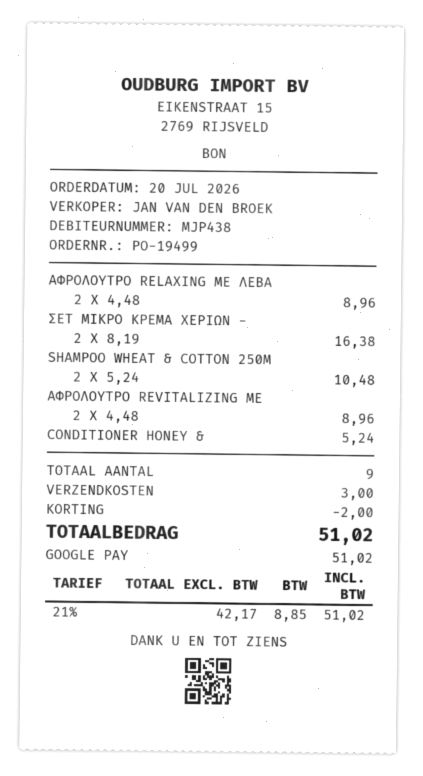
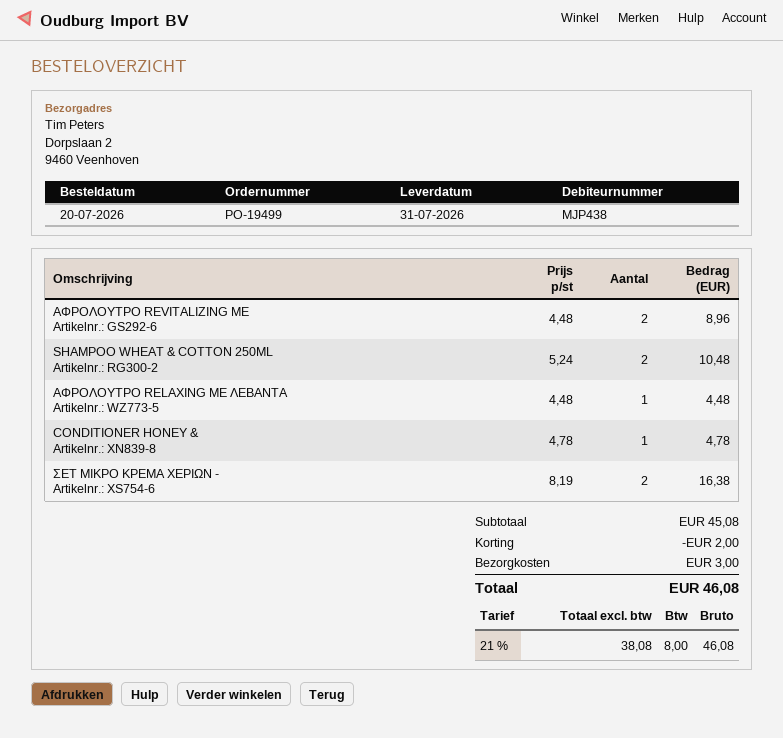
ΑΦΡΟΛΟΥΤΡΟ RELAXING ΜΕ ΛΕΒΑ: 2 x 4.48 = 8.96 -> 1 x 4.48 = 4.48
CONDITIONER HONEY &: 1 x 5.24 = 5.24 -> 1 x 4.78 = 4.78
net: 42.17 -> 38.08
tax: 21% = 8.85 -> 21% = 8.00
total: 51.02 -> 46.08

